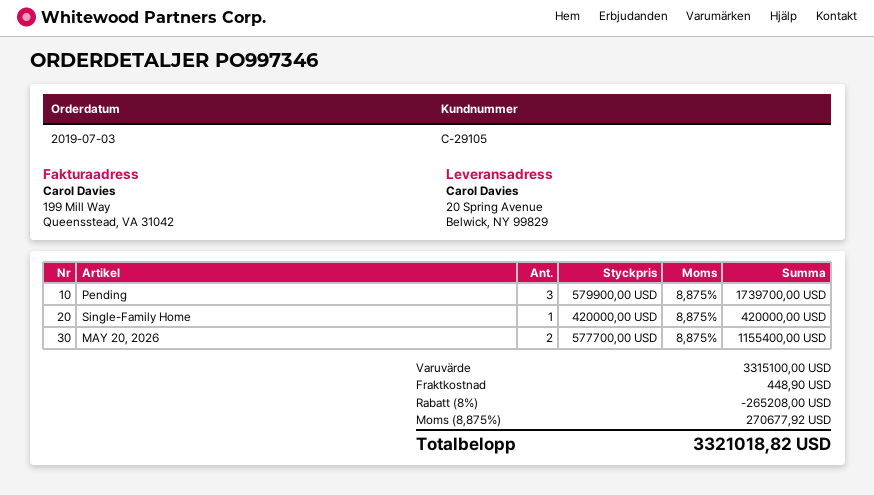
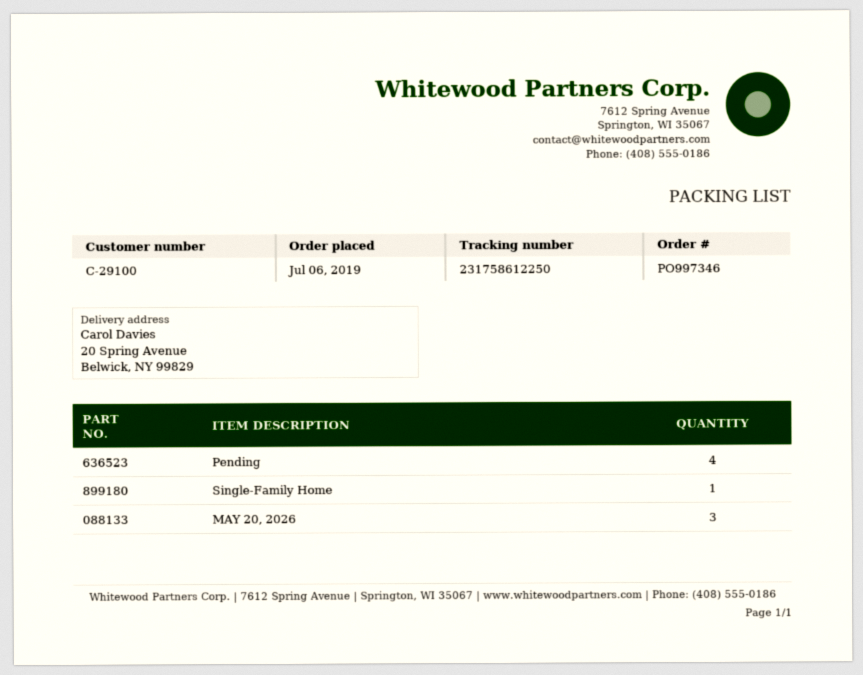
order date: 2019-07-03 -> 2019-07-06
customer number: C-29105 -> C-29100
Pending: 3 -> 4
MAY 20, 2026: 2 -> 3

